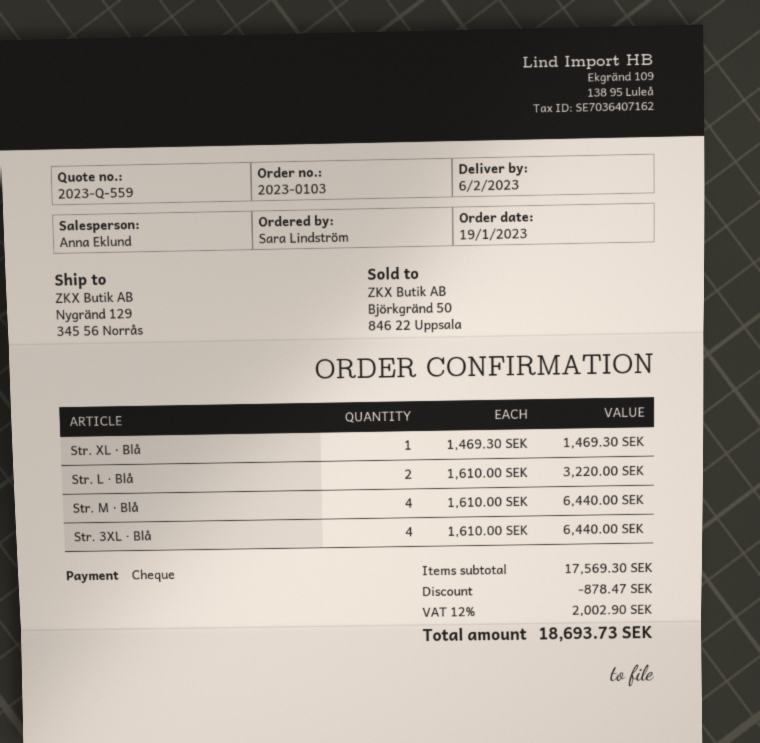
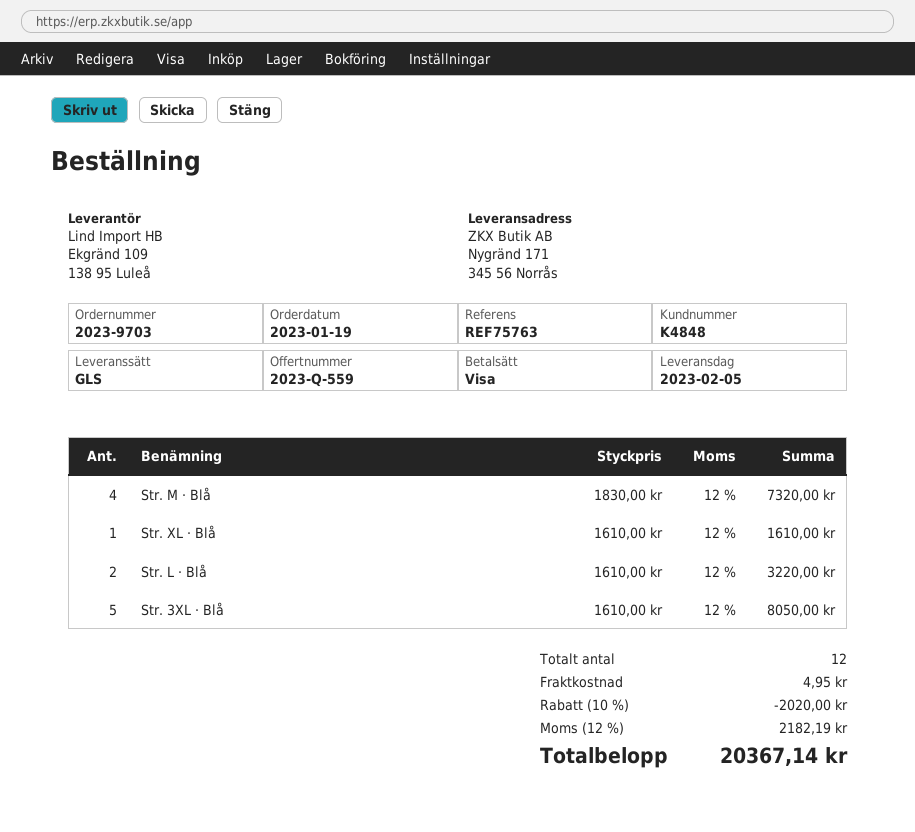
order number: 2023-0103 -> 2023-9703
delivery date: 2023-02-06 -> 2023-02-05
payment method: cheque -> Visa
ship to: Nygränd 129, 345 56 Norrås -> Nygränd 171, 345 56 Norrås
Str. XL · Blå: 1 x 1469.30 = 1469.30 -> 1 x 1610.00 = 1610.00
Str. M · Blå: 4 x 1610.00 = 6440.00 -> 4 x 1830.00 = 7320.00
Str. 3XL · Blå: 4 x 1610.00 = 6440.00 -> 5 x 1610.00 = 8050.00
discount: 878.47 -> 2020.00
shipping: none -> 4.95
tax: 12% = 2002.90 -> 12% = 2182.19
total: 18693.73 -> 20367.14

